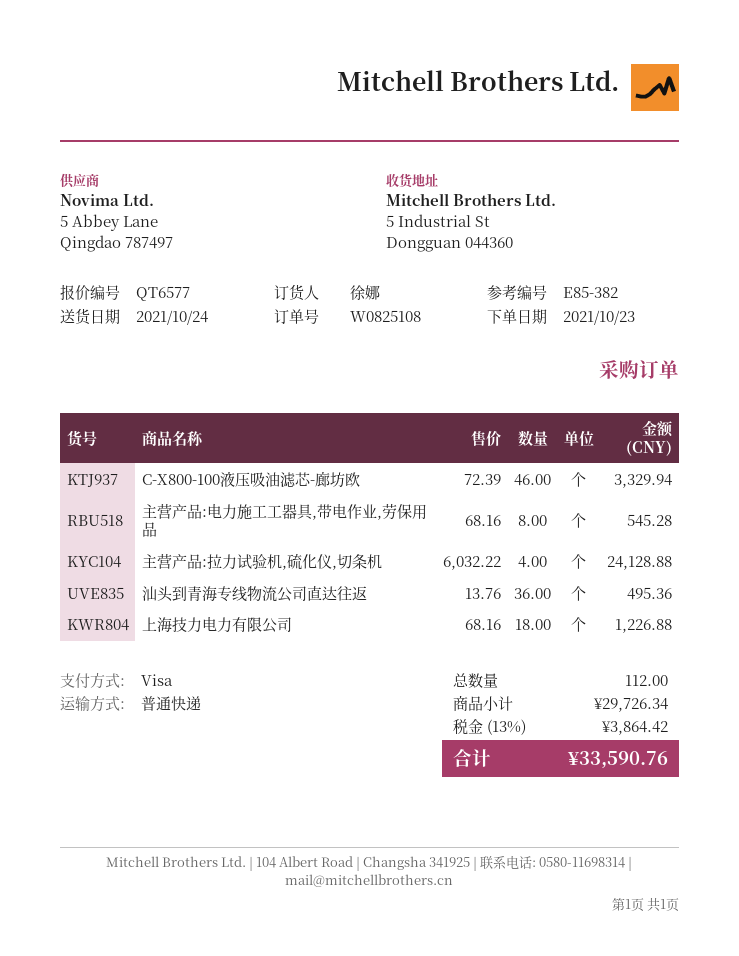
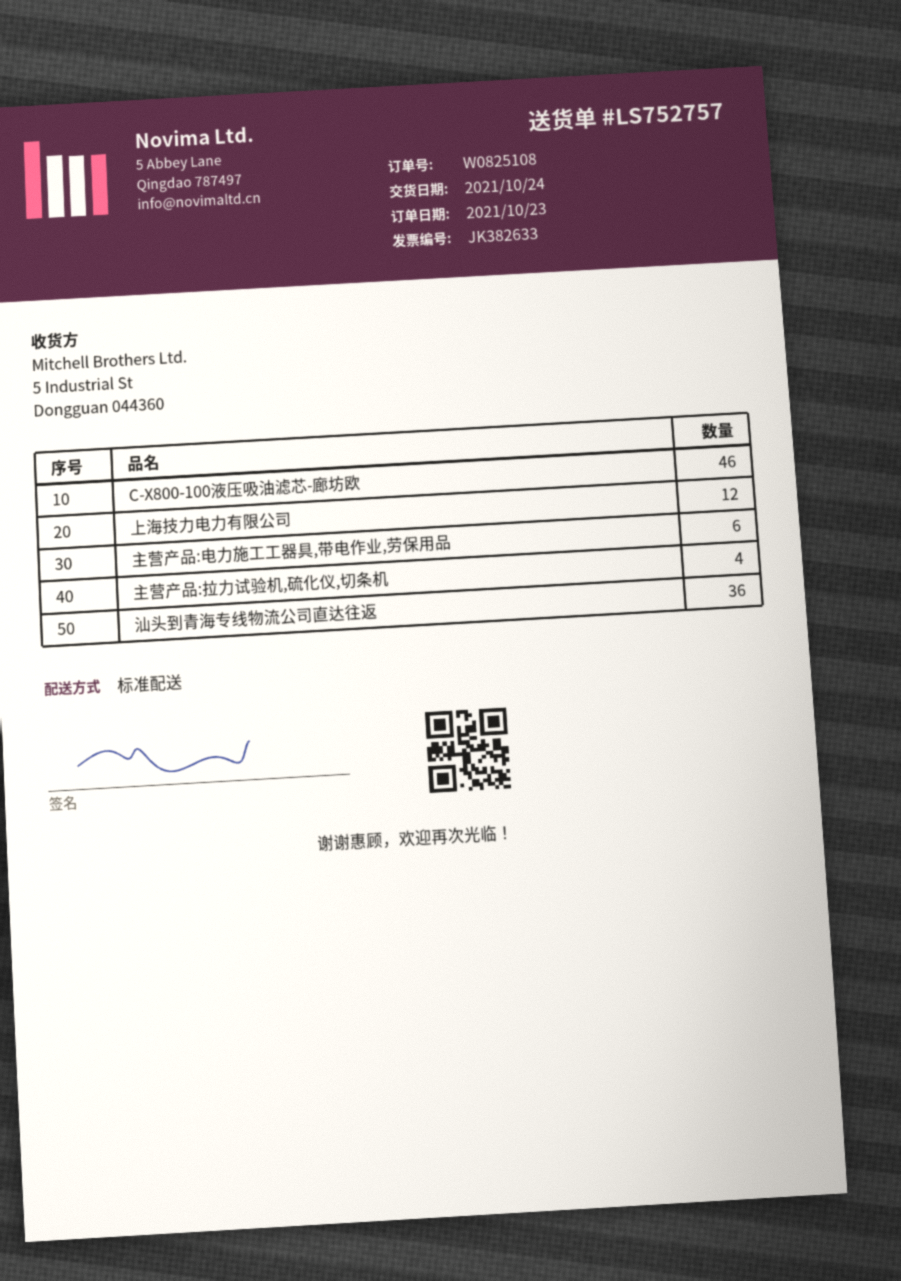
主营产品:电力施工工器具,带电作业,劳保用品: 8 -> 6
上海技力电力有限公司: 18 -> 12

